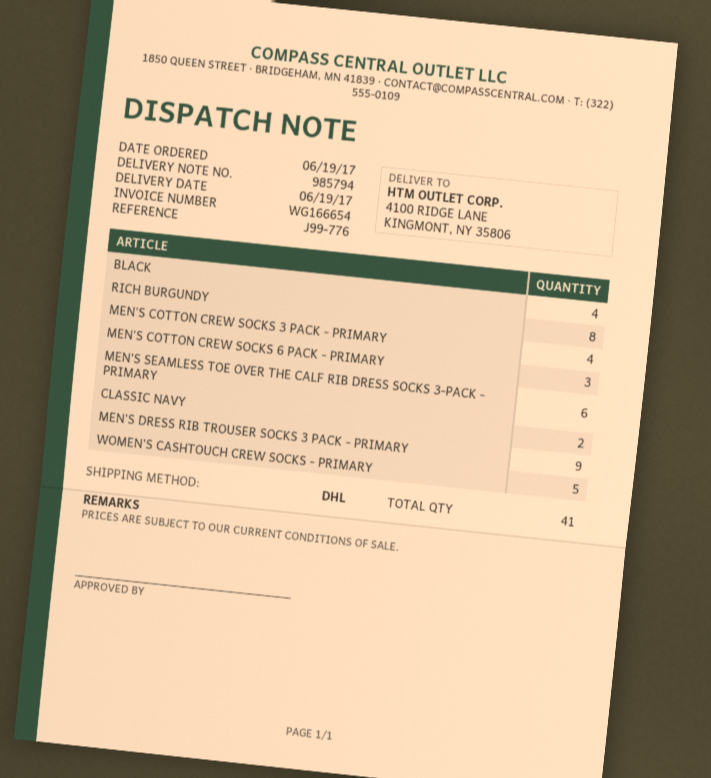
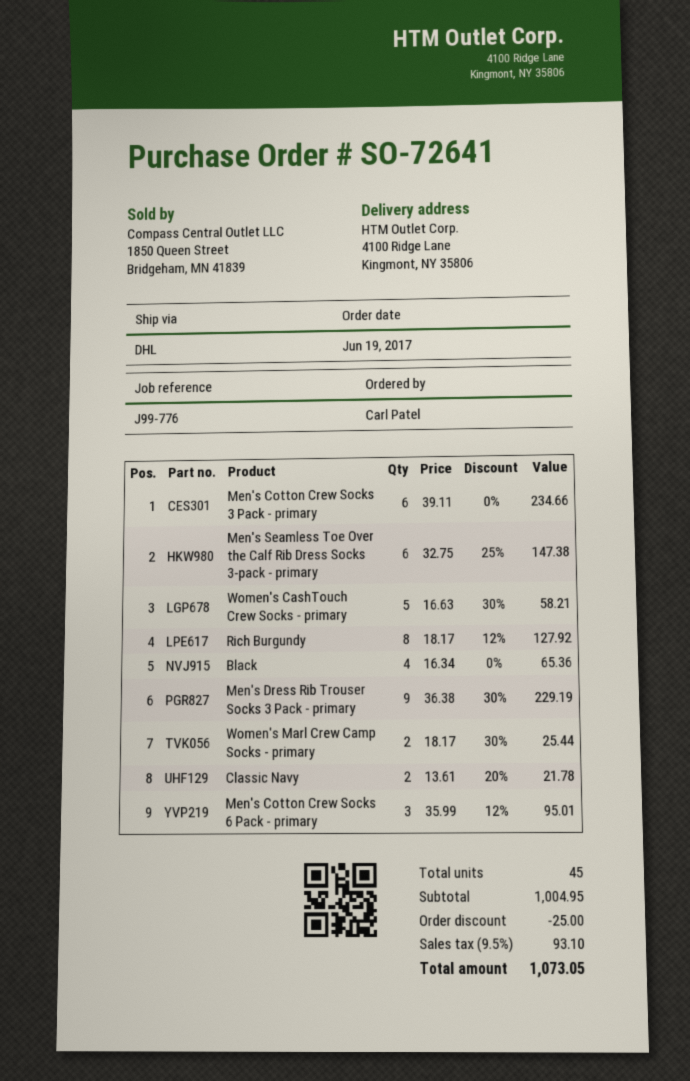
MEN'S COTTON CREW SOCKS 3 PACK - PRIMARY: 4 -> 6
Women's Marl Crew Camp Socks - primary: none -> 2
total quantity: 41 -> 45

